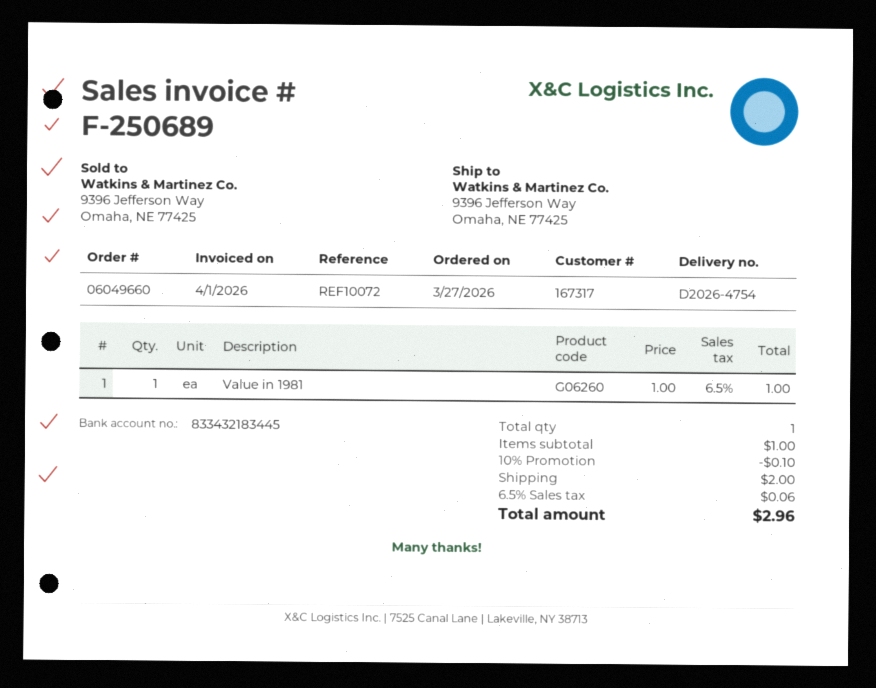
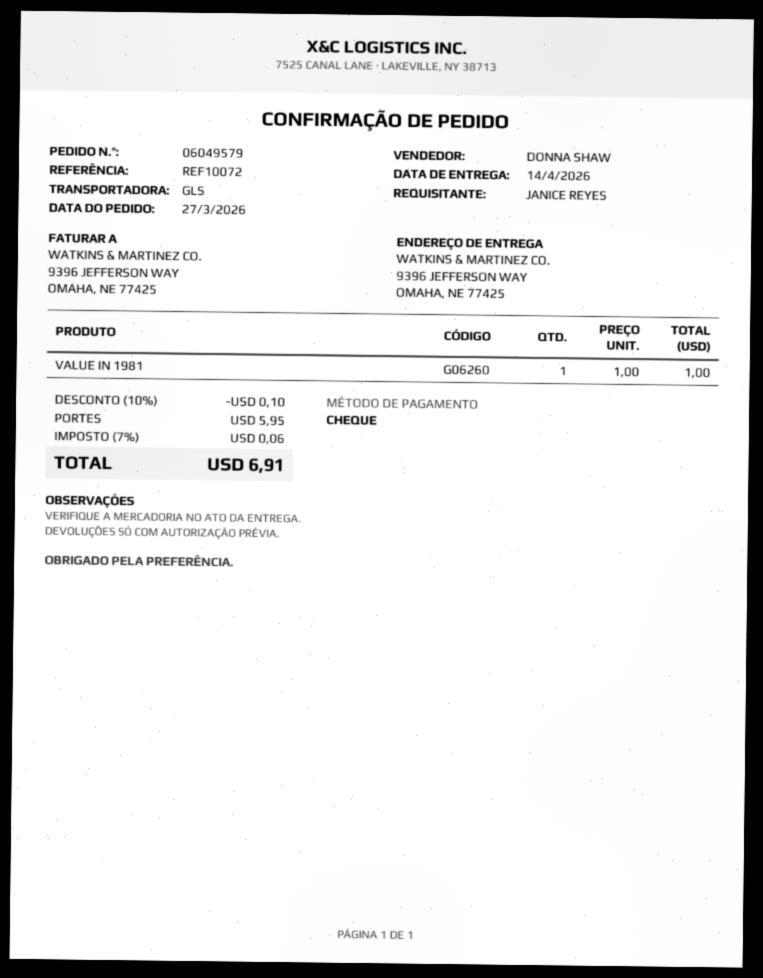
order number: 06049660 -> 06049579
shipping: 2.00 -> 5.95
tax: 6.5% = 0.06 -> 7% = 0.06
total: 2.96 -> 6.91

